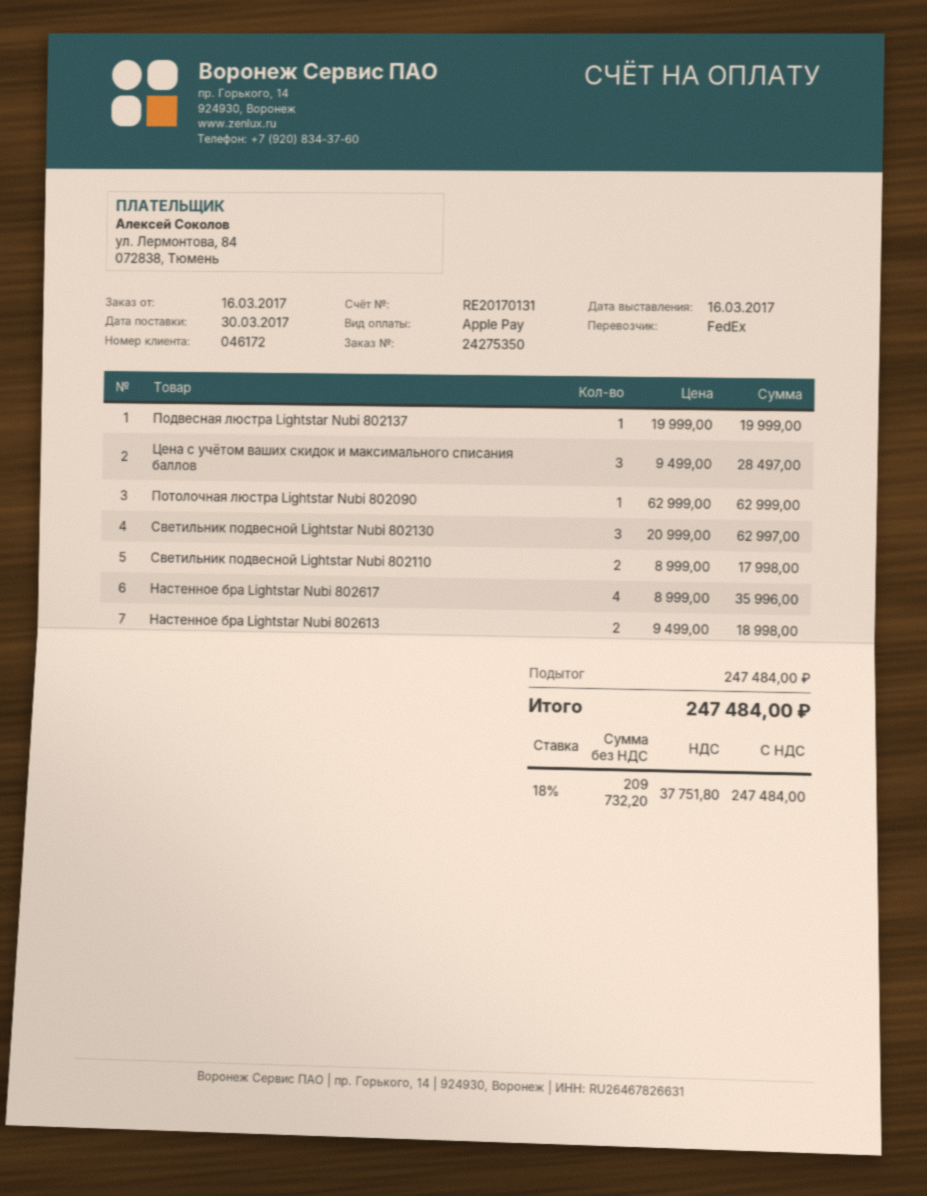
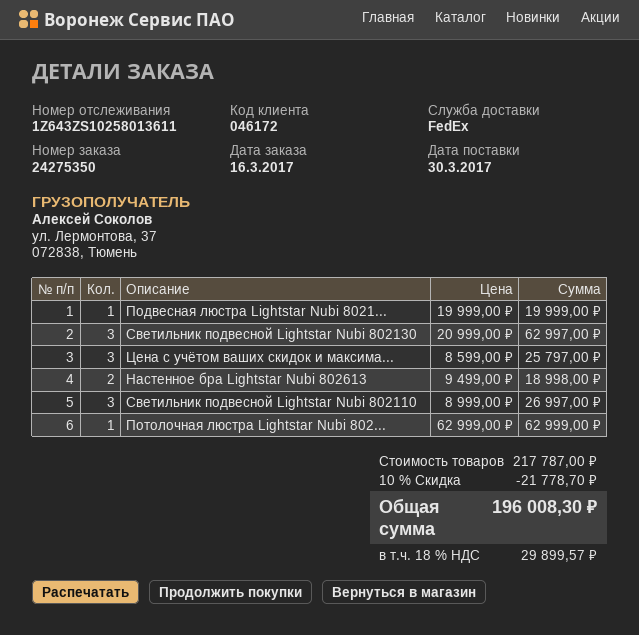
Цена с учётом ваших скидок и максимального списания баллов: 3 x 9499.00 = 28497.00 -> 3 x 8599.00 = 25797.00
Светильник подвесной Lightstar Nubi 802110: 2 x 8999.00 = 17998.00 -> 3 x 8999.00 = 26997.00
Настенное бра Lightstar Nubi 802617: 4 x 8999.00 = 35996.00 -> none
subtotal: 247484.00 -> 217787.00
discount: none -> 10% = 21778.70
tax: 18% = 37751.80 -> 18% = 29899.57
total: 247484.00 -> 196008.30

